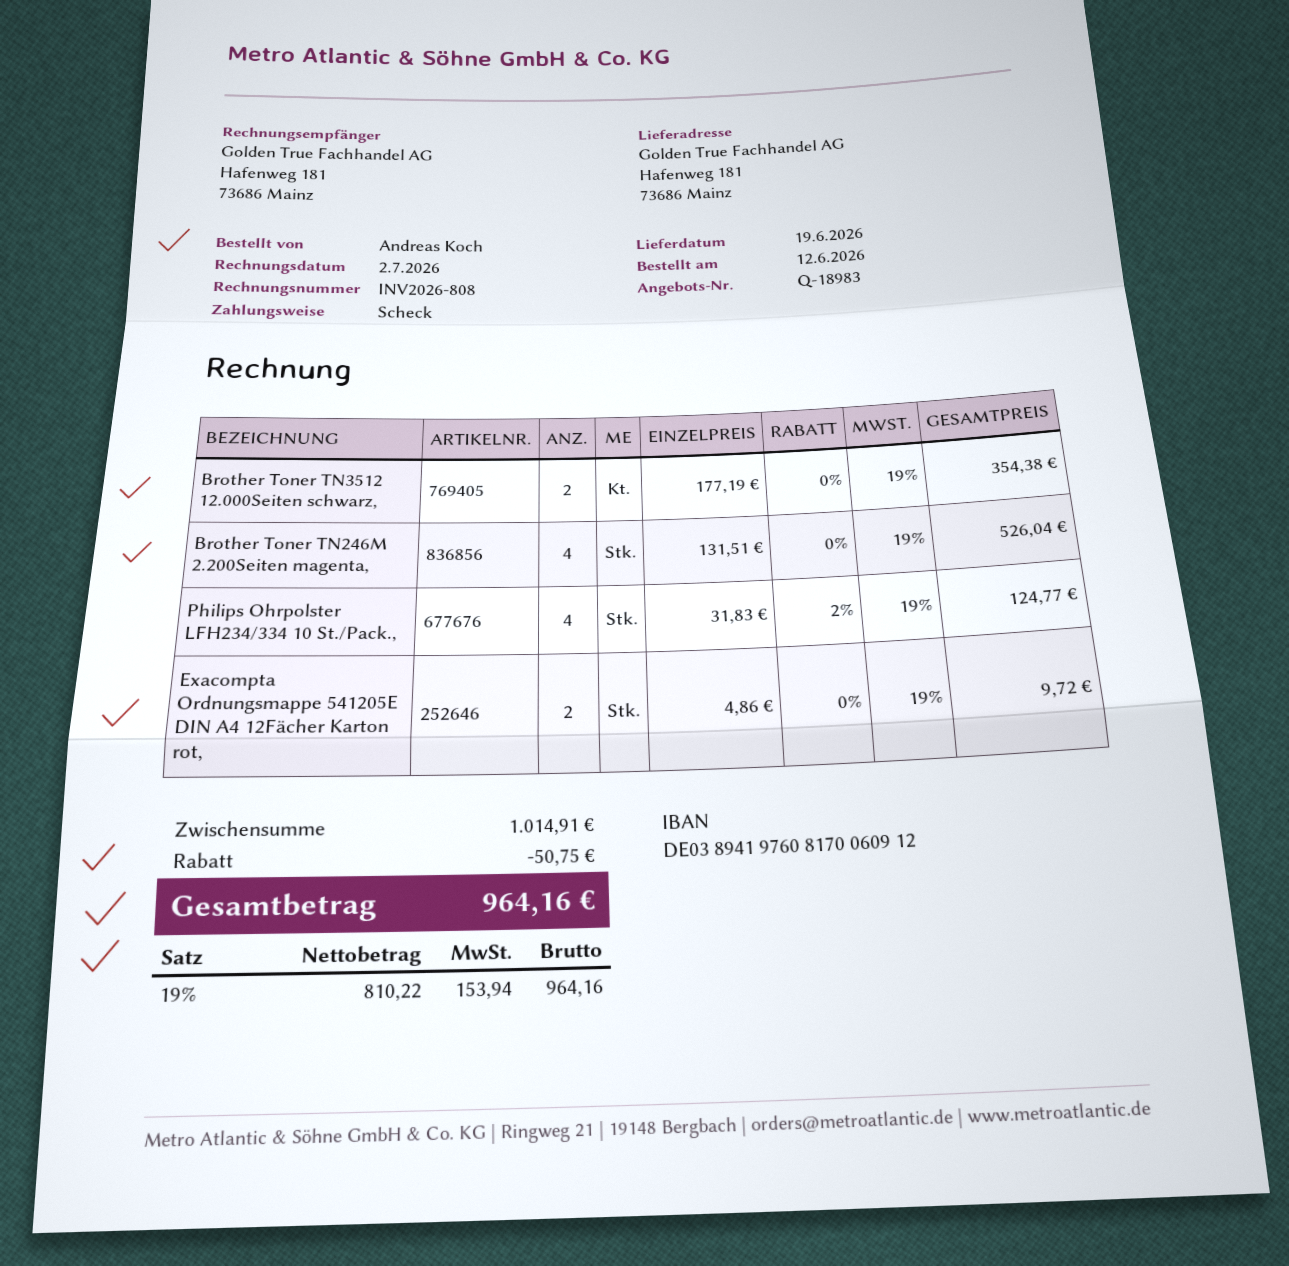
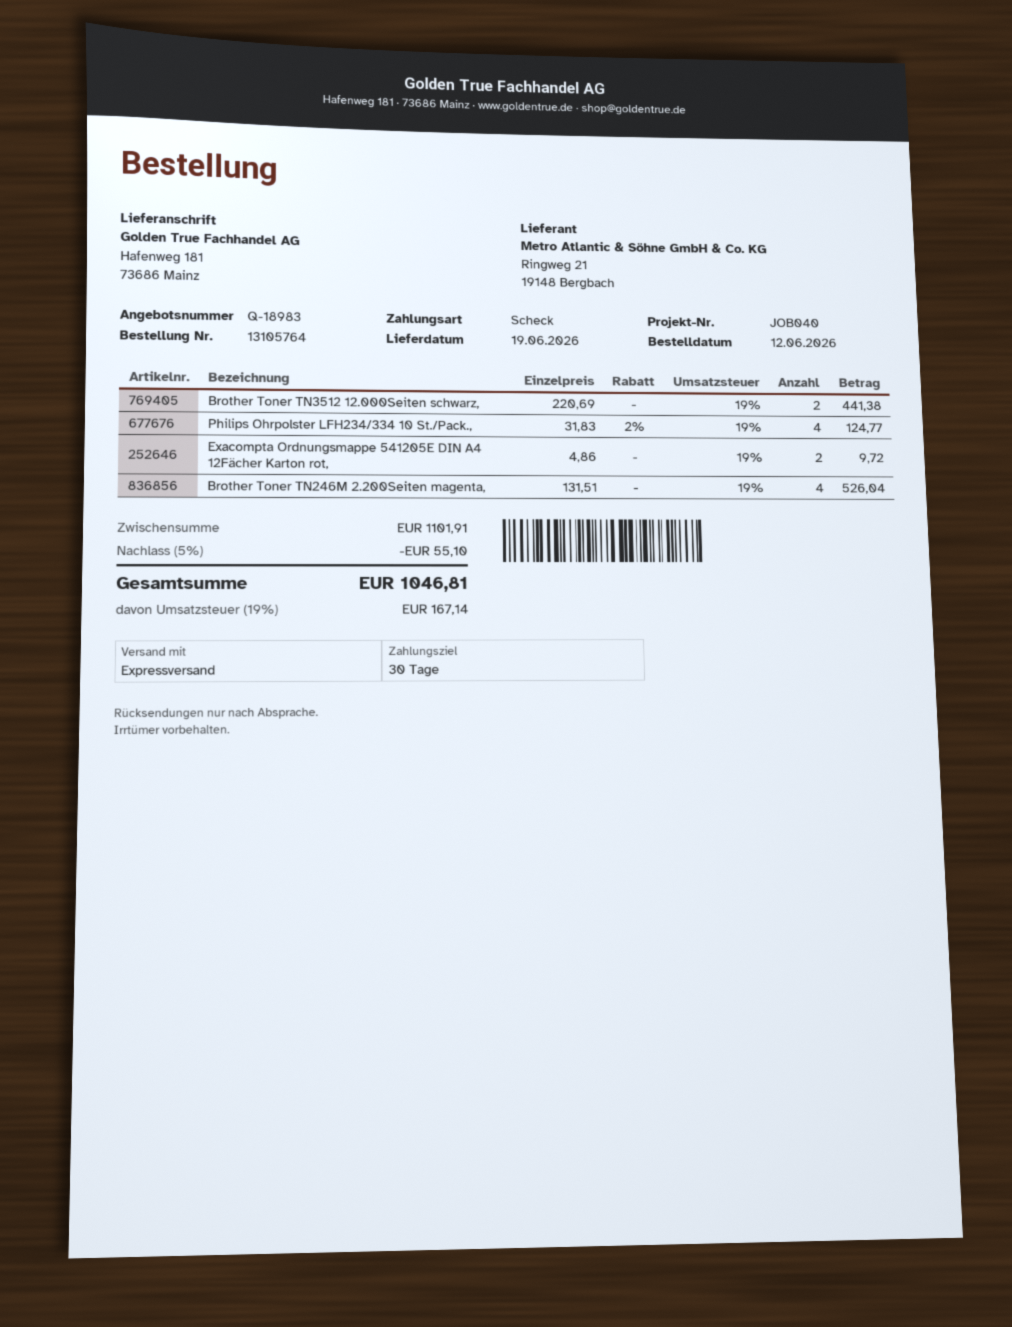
Brother Toner TN3512 12.000Seiten schwarz,: 2 x 177.19 = 354.38 -> 2 x 220.69 = 441.38
subtotal: 1014.91 -> 1101.91
discount: 50.75 -> 55.10
tax: 19% = 153.94 -> 19% = 167.14
total: 964.16 -> 1046.81

